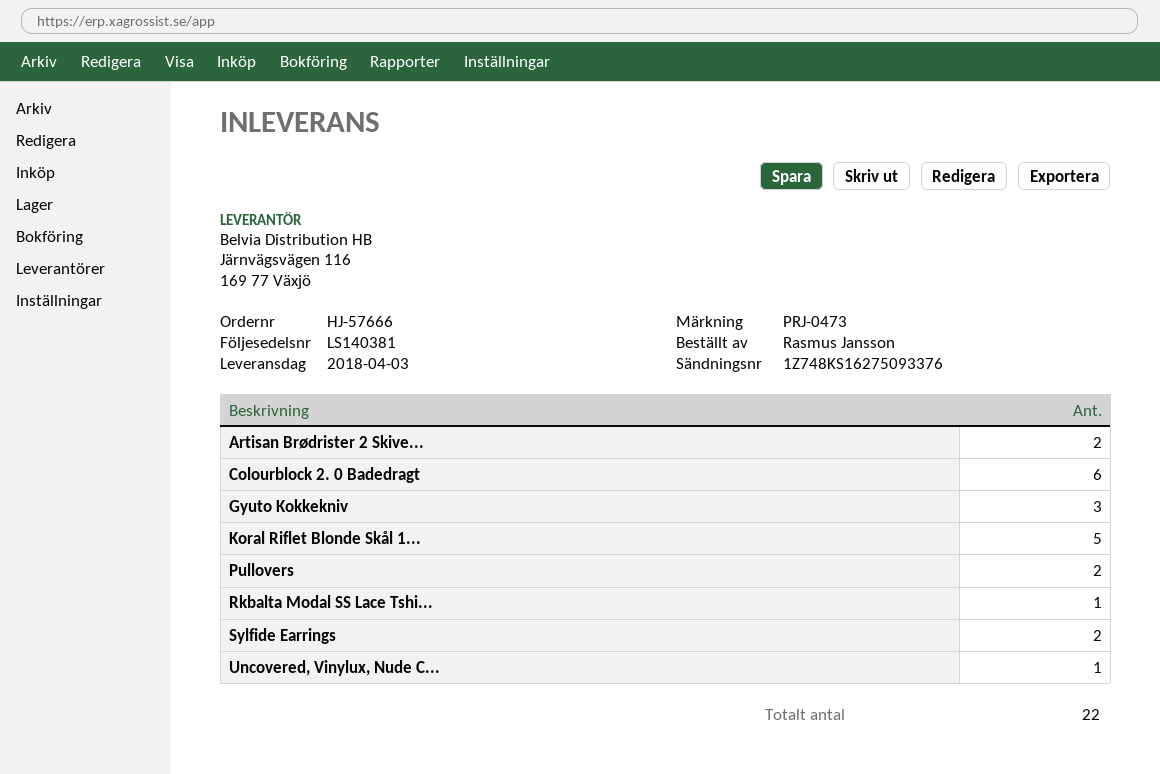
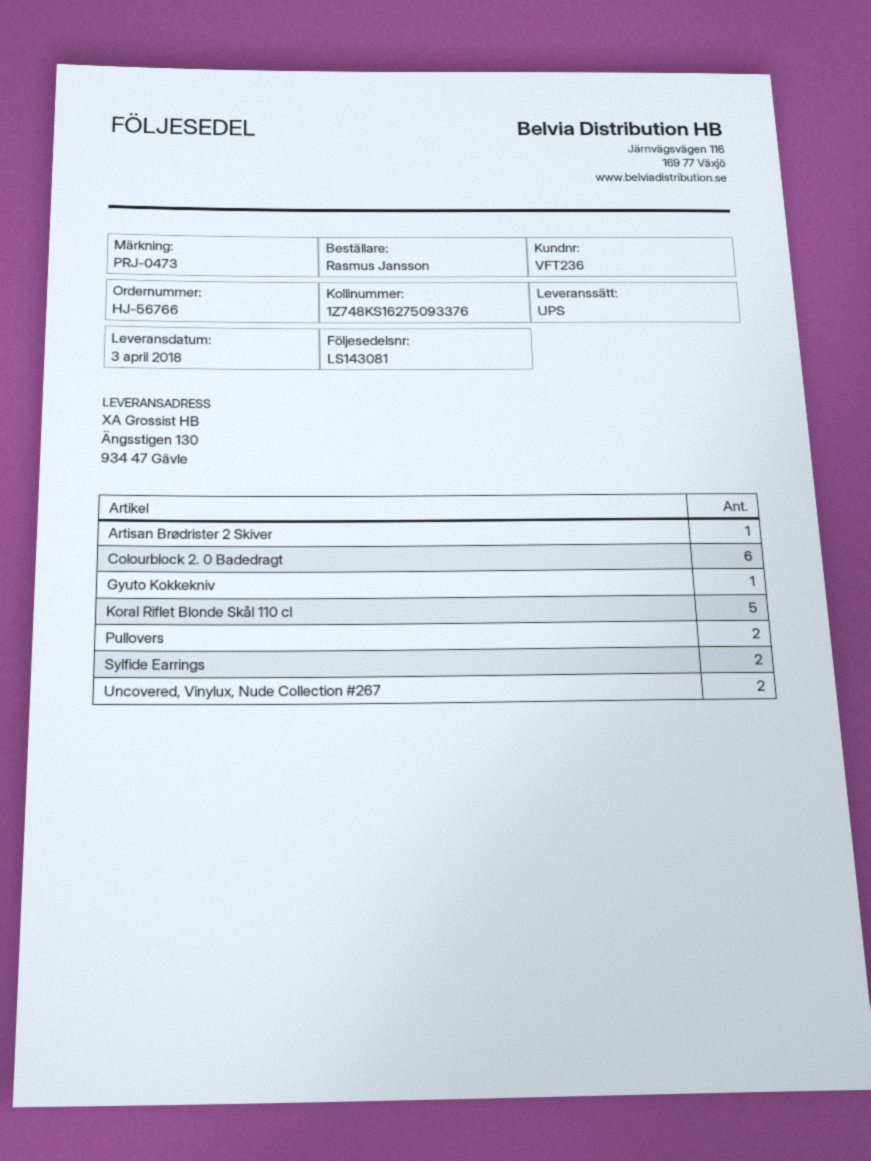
order number: HJ-57666 -> HJ-56766
delivery note number: LS140381 -> LS143081
Artisan Brødrister 2 Skive...: 2 -> 1
Gyuto Kokkekniv: 3 -> 1
Rkbalta Modal SS Lace Tshi...: 1 -> none
Uncovered, Vinylux, Nude C...: 1 -> 2

